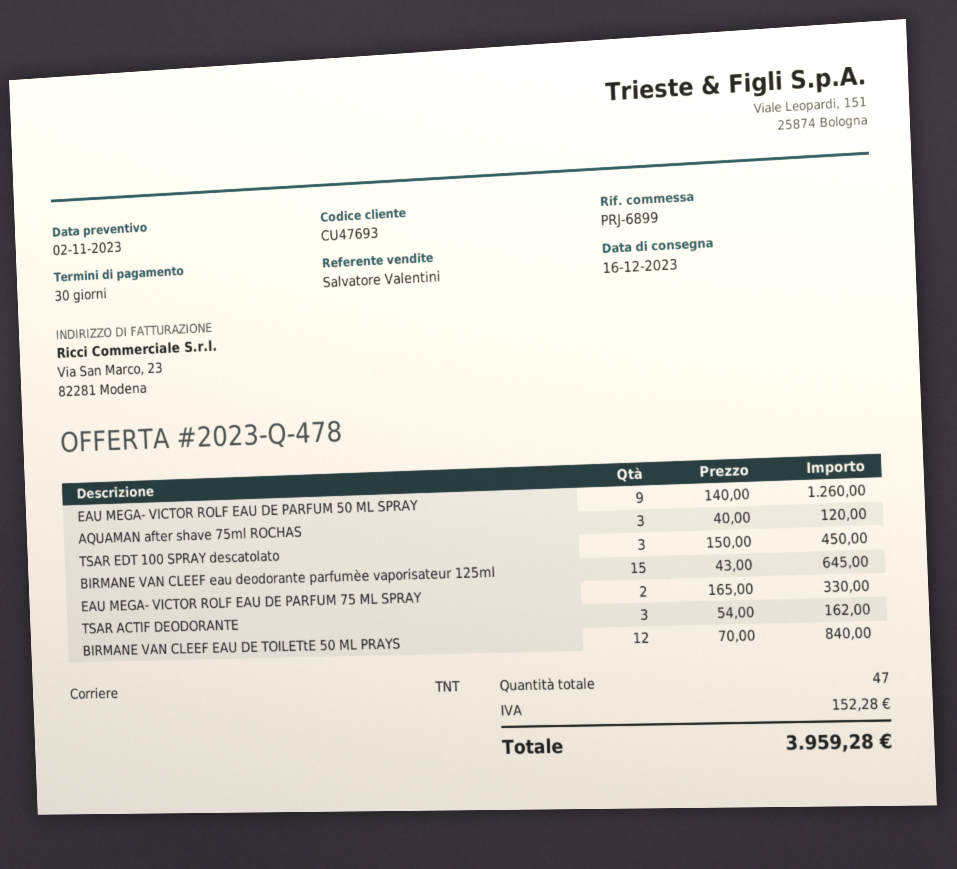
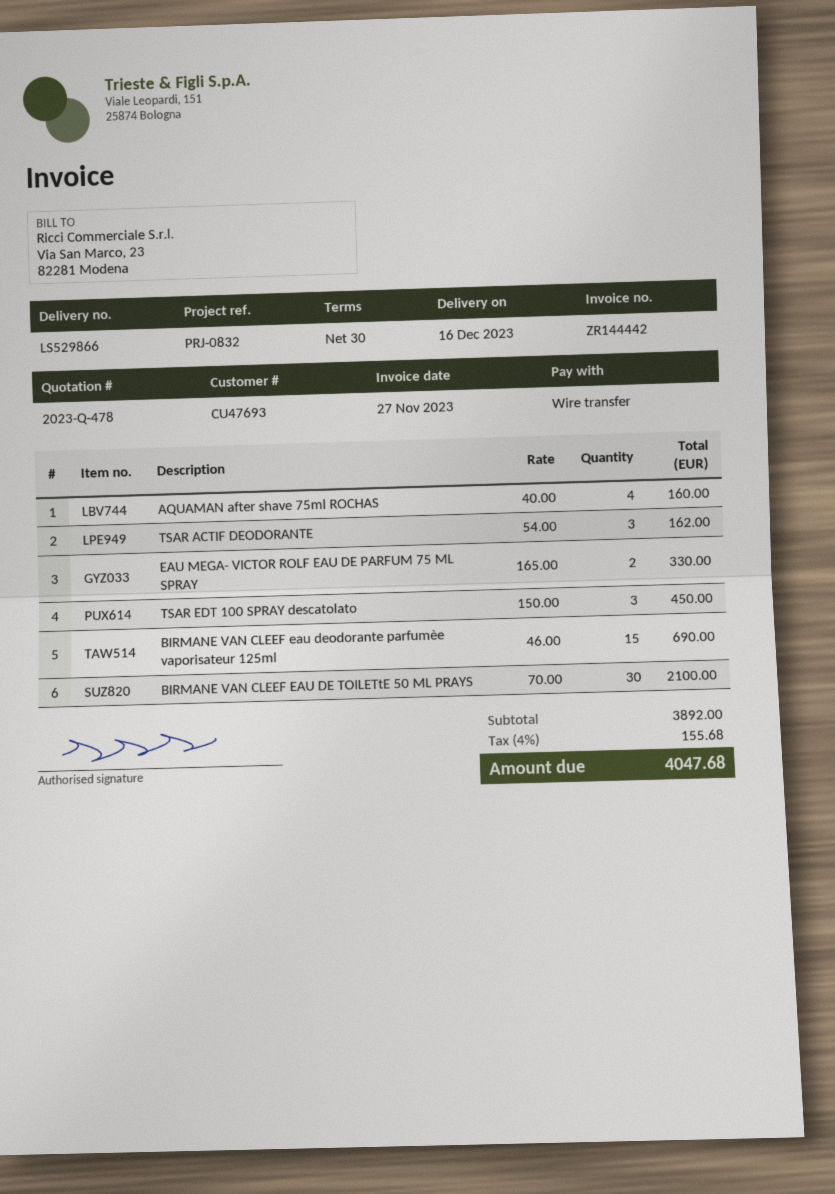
reference: PRJ-6899 -> PRJ-0832
EAU MEGA- VICTOR ROLF EAU DE PARFUM 50 ML SPRAY: 9 x 140.00 = 1260.00 -> none
AQUAMAN after shave 75ml ROCHAS: 3 x 40.00 = 120.00 -> 4 x 40.00 = 160.00
BIRMANE VAN CLEEF eau deodorante parfumèe vaporisateur 125ml: 15 x 43.00 = 645.00 -> 15 x 46.00 = 690.00
BIRMANE VAN CLEEF EAU DE TOILETtE 50 ML PRAYS: 12 x 70.00 = 840.00 -> 30 x 70.00 = 2100.00
tax: 152.28 -> 155.68
total: 3959.28 -> 4047.68

